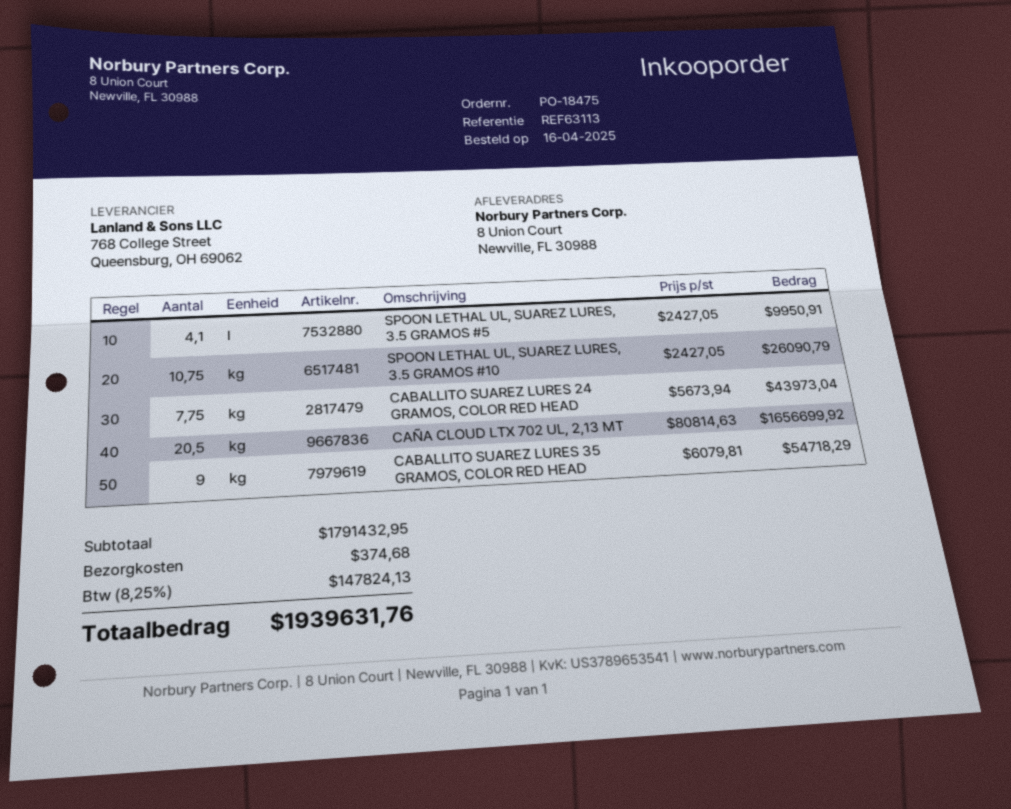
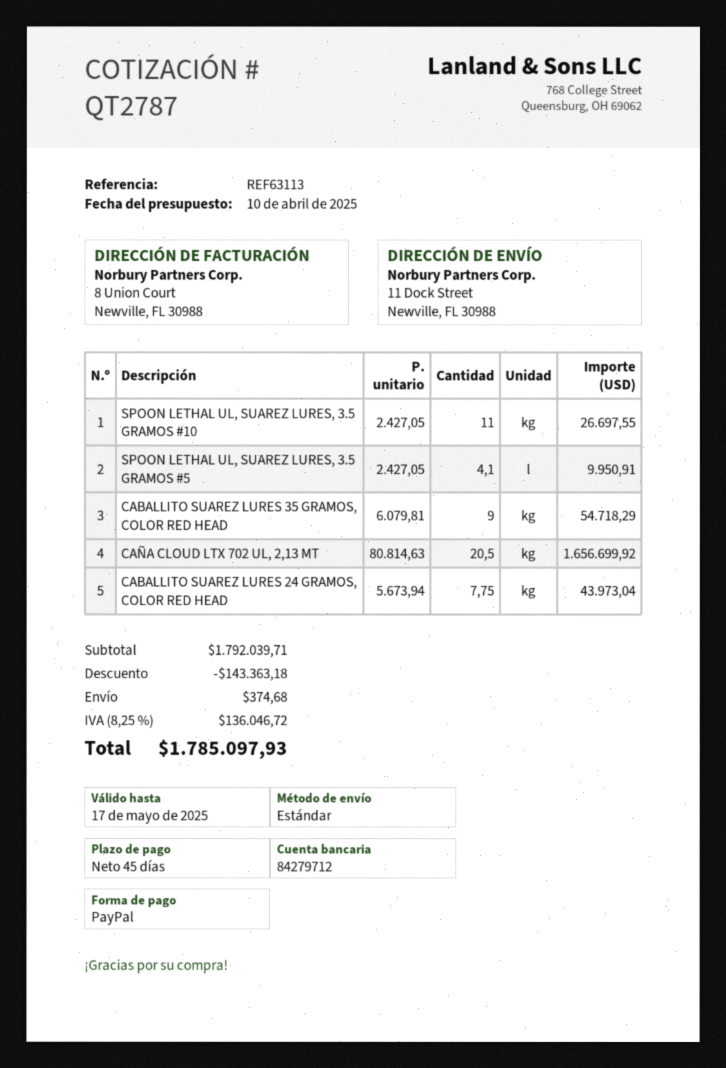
ship to: 8 Union Court, Newville, FL 30988 -> 11 Dock Street, Newville, FL 30988
SPOON LETHAL UL, SUAREZ LURES, 3.5 GRAMOS #10: 10.75 x 2427.05 = 26090.79 -> 11 x 2427.05 = 26697.55
subtotal: 1791432.95 -> 1792039.71
discount: none -> 143363.18
tax: 8.25% = 147824.13 -> 8.25% = 136046.72
total: 1939631.76 -> 1785097.93

